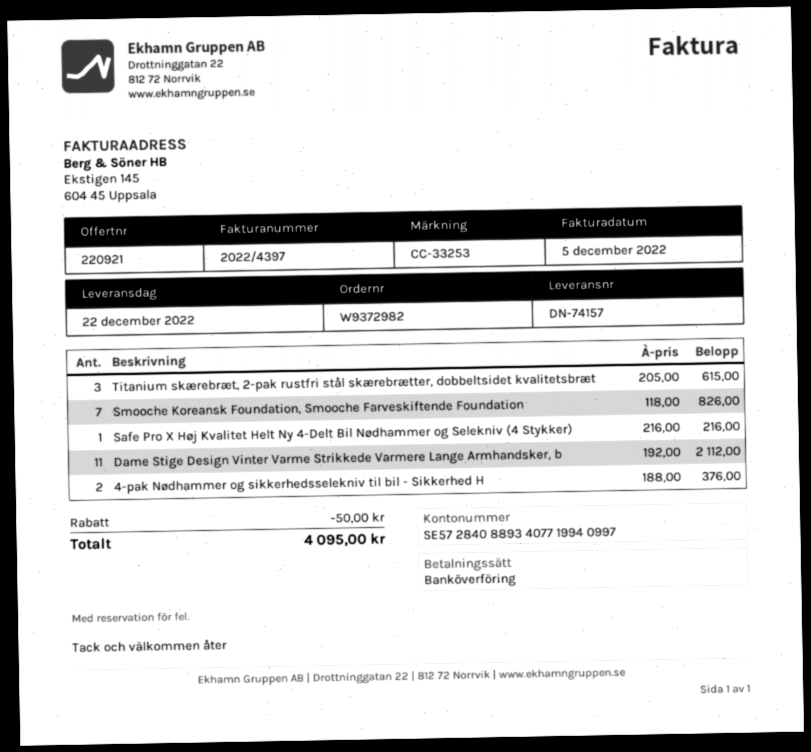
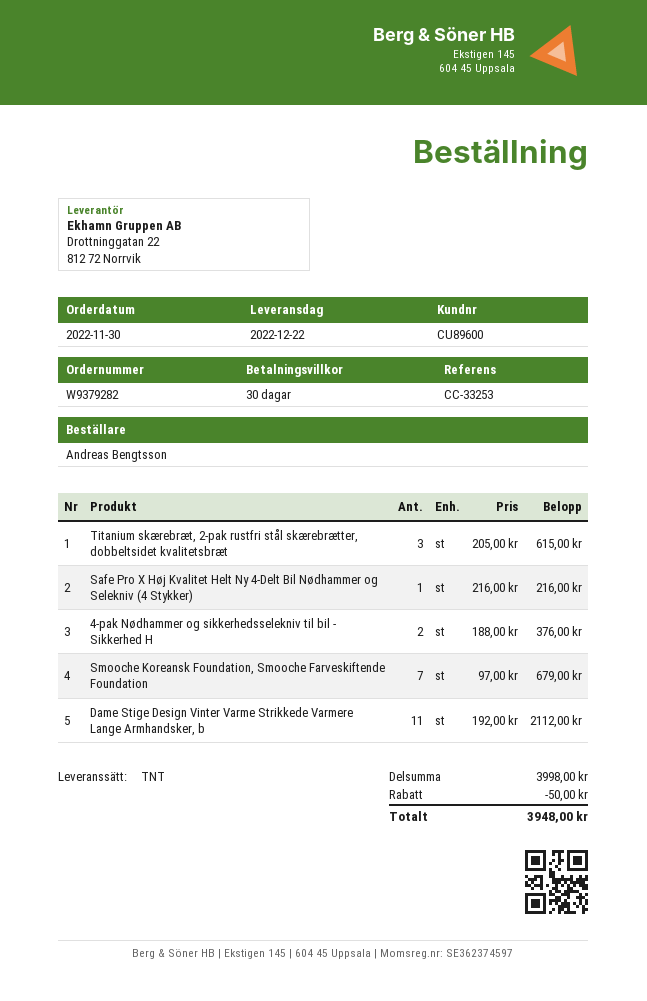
order number: W9372982 -> W9379282
Smooche Koreansk Foundation, Smooche Farveskiftende Foundation: 7 x 118.00 = 826.00 -> 7 x 97.00 = 679.00
total: 4095.00 -> 3948.00

